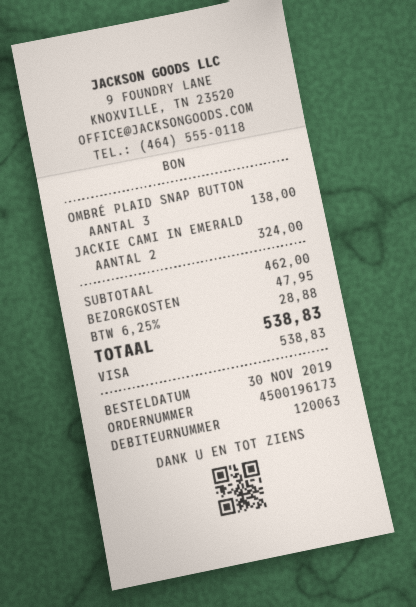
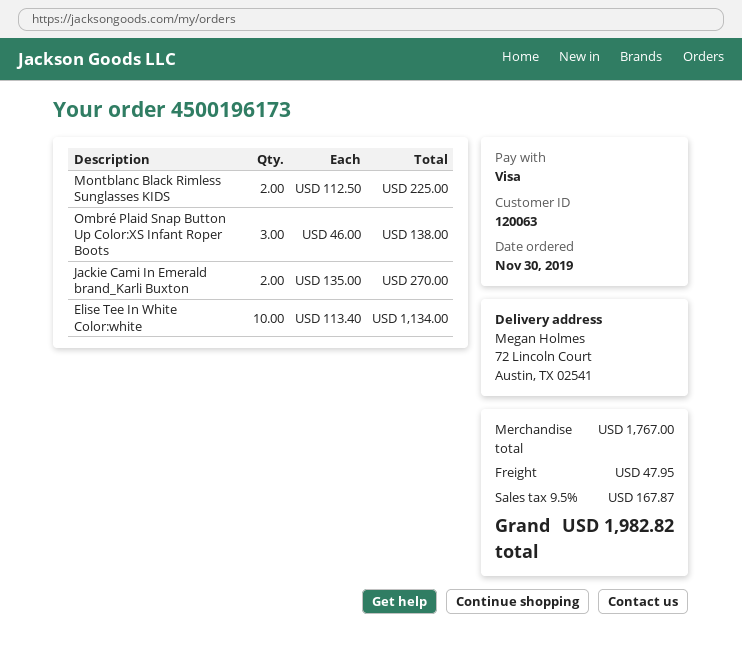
JACKIE CAMI IN EMERALD: 2 for 324.00 -> 2 for 270.00
Montblanc Black Rimless Sunglasses KIDS: none -> 2 for 225.00
Elise Tee In White Color:white: none -> 10 for 1134.00
subtotal: 462.00 -> 1767.00
tax: 6.25% = 28.88 -> 9.5% = 167.87
total: 538.83 -> 1982.82

